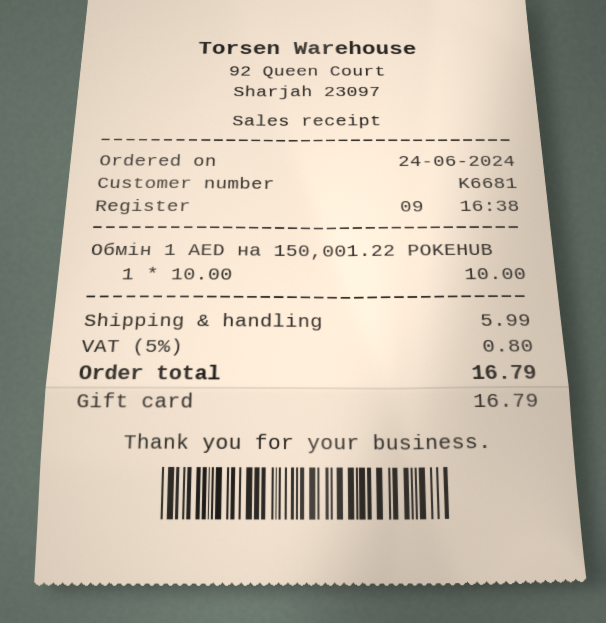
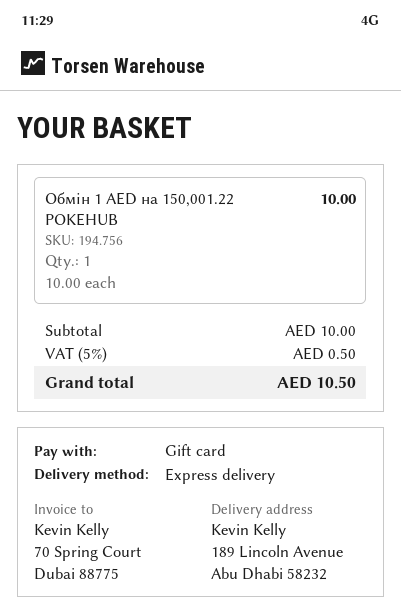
shipping: 5.99 -> none
tax: 5% = 0.80 -> 5% = 0.50
total: 16.79 -> 10.50

